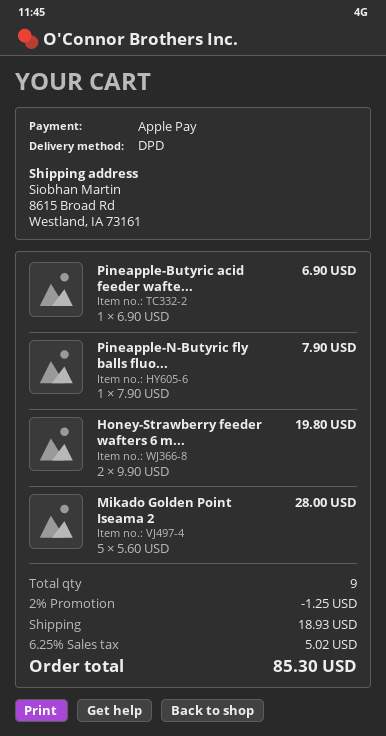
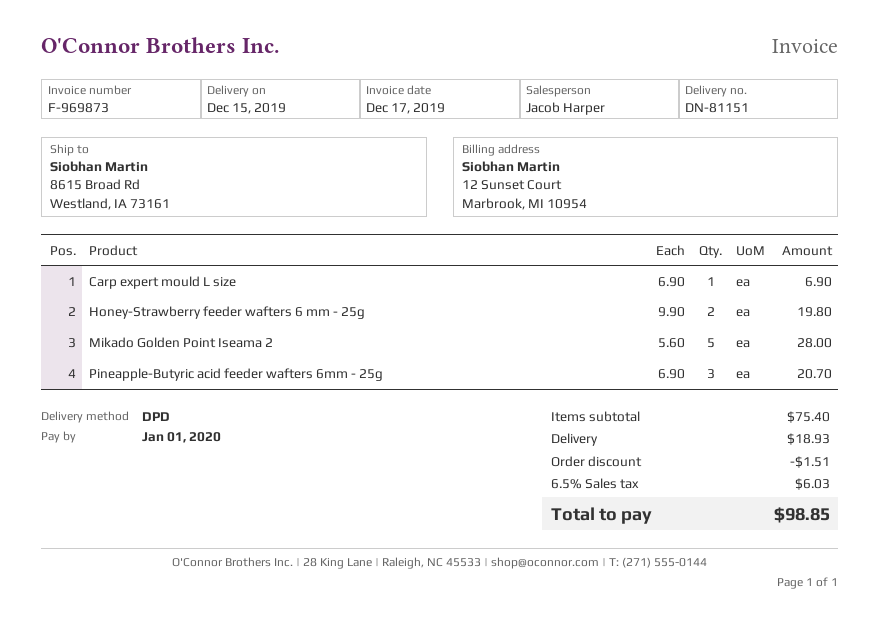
Pineapple-Butyric acid feeder wafte...: 1 x 6.90 = 6.90 -> 3 x 6.90 = 20.70
Pineapple-N-Butyric fly balls fluo...: 1 x 7.90 = 7.90 -> none
Carp expert mould L size: none -> 1 x 6.90 = 6.90
discount: 1.25 -> 1.51
tax: 6.25% = 5.02 -> 6.5% = 6.03
total: 85.30 -> 98.85

